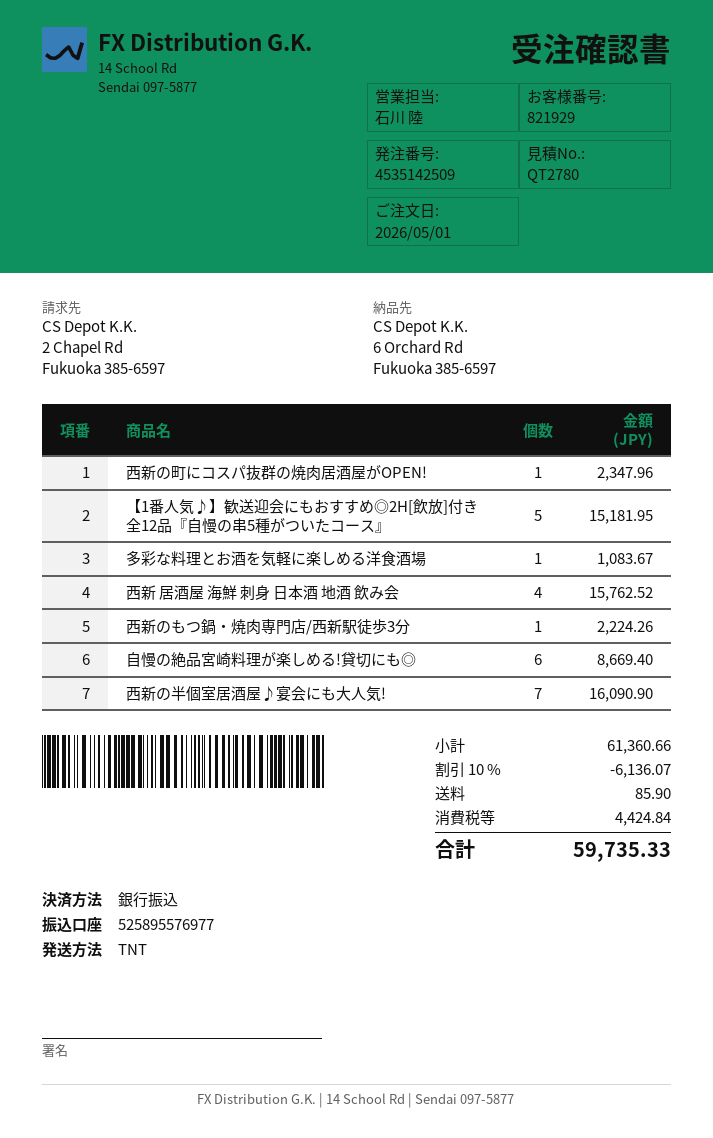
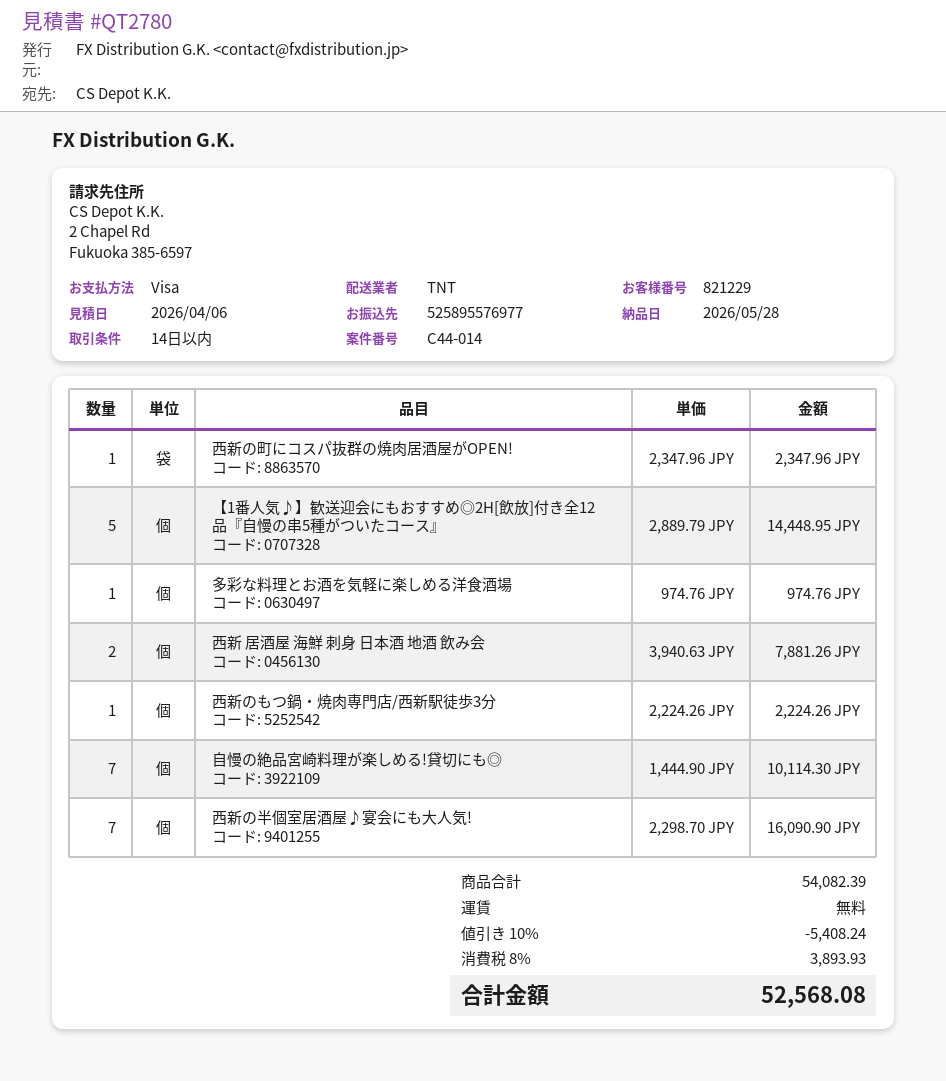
customer number: 821929 -> 821229
payment method: bank transfer -> Visa
【1番人気♪】歓送迎会にもおすすめ◎2H[飲放]付き全12品『自慢の串5種がついたコース』: 5 for 15181.95 -> 5 for 14448.95
多彩な料理とお酒を気軽に楽しめる洋食酒場: 1 for 1083.67 -> 1 for 974.76
西新 居酒屋 海鮮 刺身 日本酒 地酒 飲み会: 4 for 15762.52 -> 2 for 7881.26
自慢の絶品宮崎料理が楽しめる!貸切にも◎: 6 for 8669.40 -> 7 for 10114.30
subtotal: 61360.66 -> 54082.39
discount: 10% = 6136.07 -> 10% = 5408.24
shipping: 85.90 -> 0.00
tax: 4424.84 -> 3893.93
total: 59735.33 -> 52568.08

